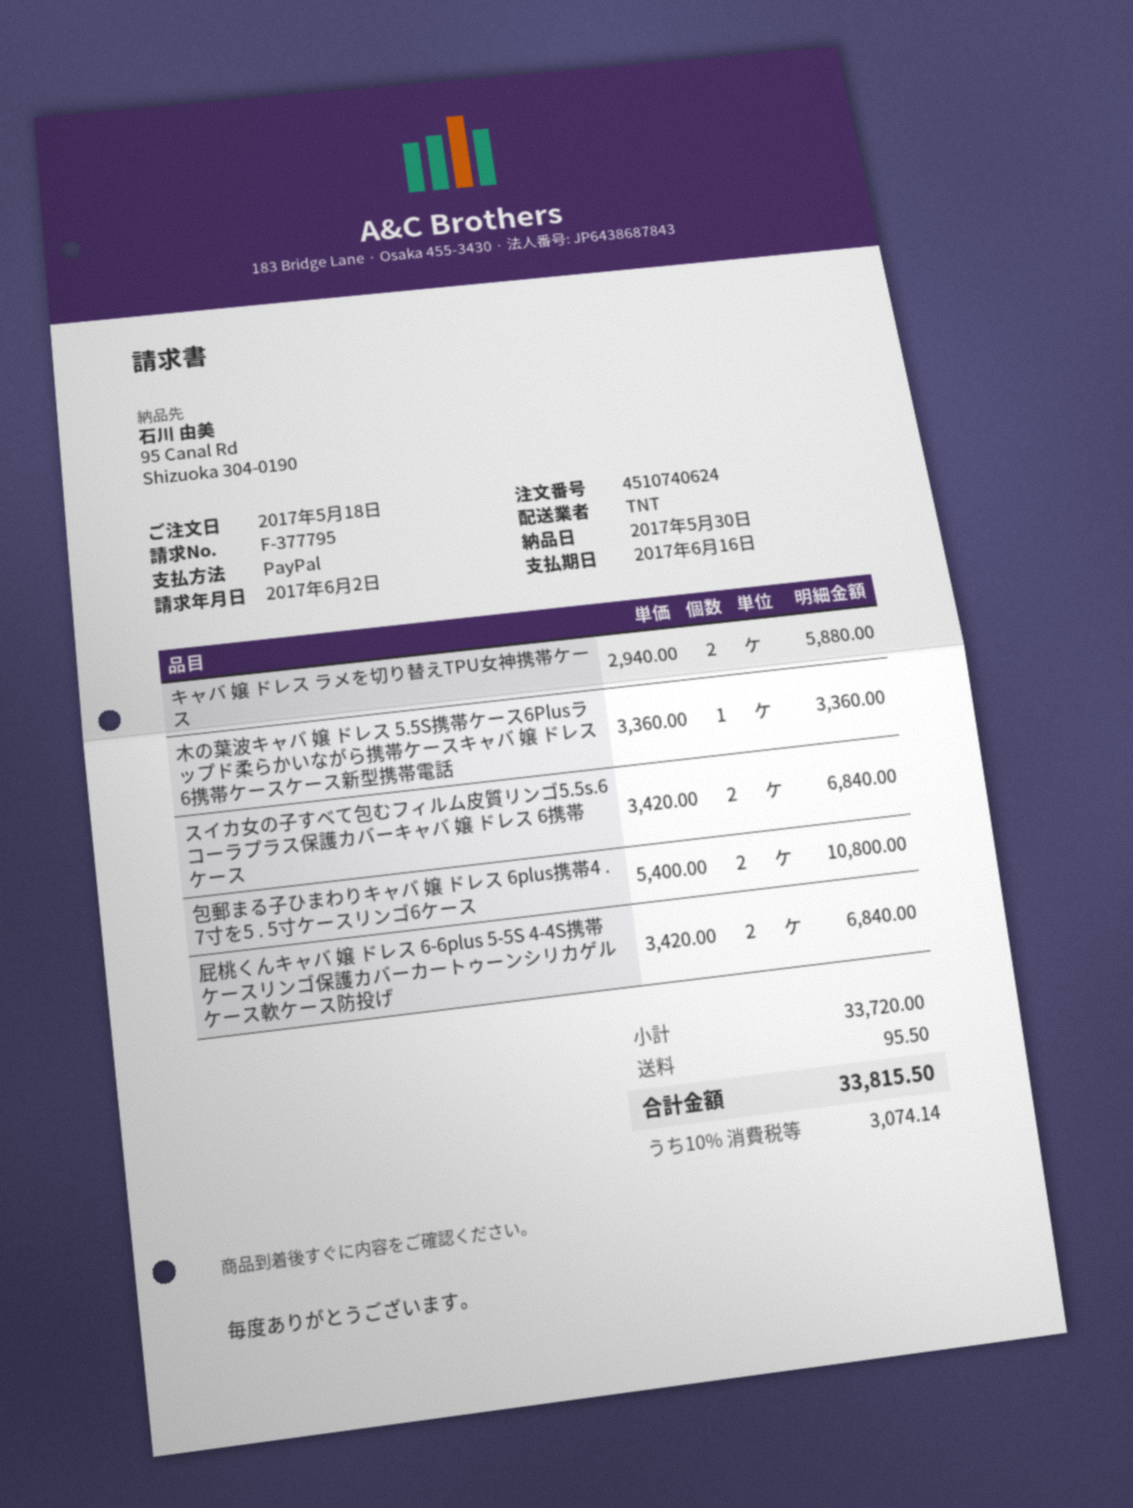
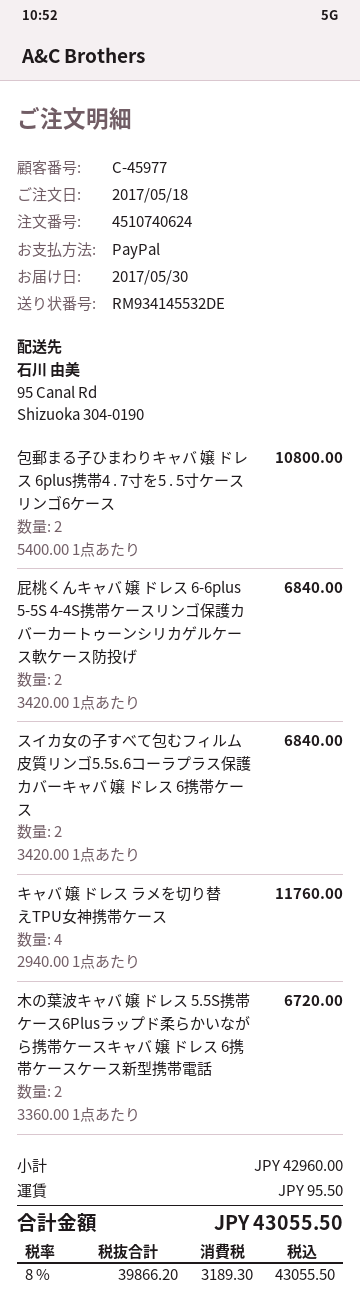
キャバ 嬢 ドレス ラメを切り替えTPU女神携帯ケース: 2 x 2940.00 = 5880.00 -> 4 x 2940.00 = 11760.00
木の葉波キャバ 嬢 ドレス 5.5S携帯ケース6Plusラップド柔らかいながら携帯ケースキャバ 嬢 ドレス 6携帯ケースケース新型携帯電話: 1 x 3360.00 = 3360.00 -> 2 x 3360.00 = 6720.00
subtotal: 33720.00 -> 42960.00
tax: 10% = 3074.14 -> 8% = 3189.30
total: 33815.50 -> 43055.50

